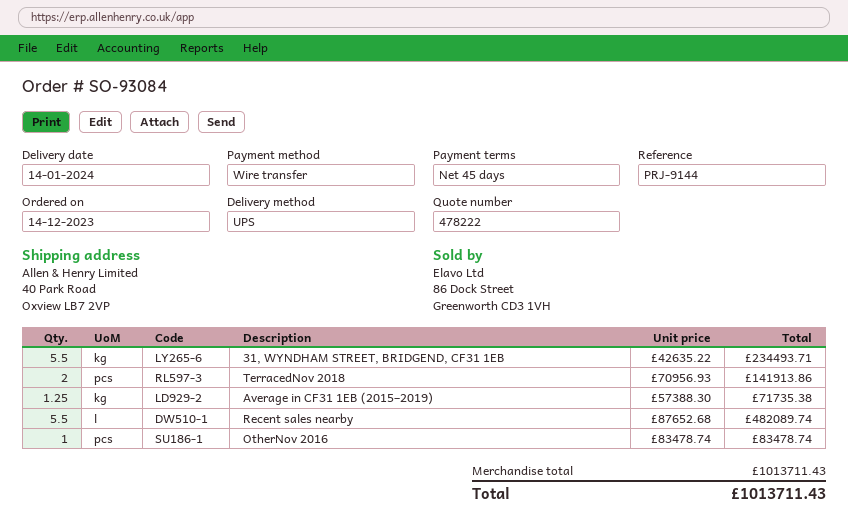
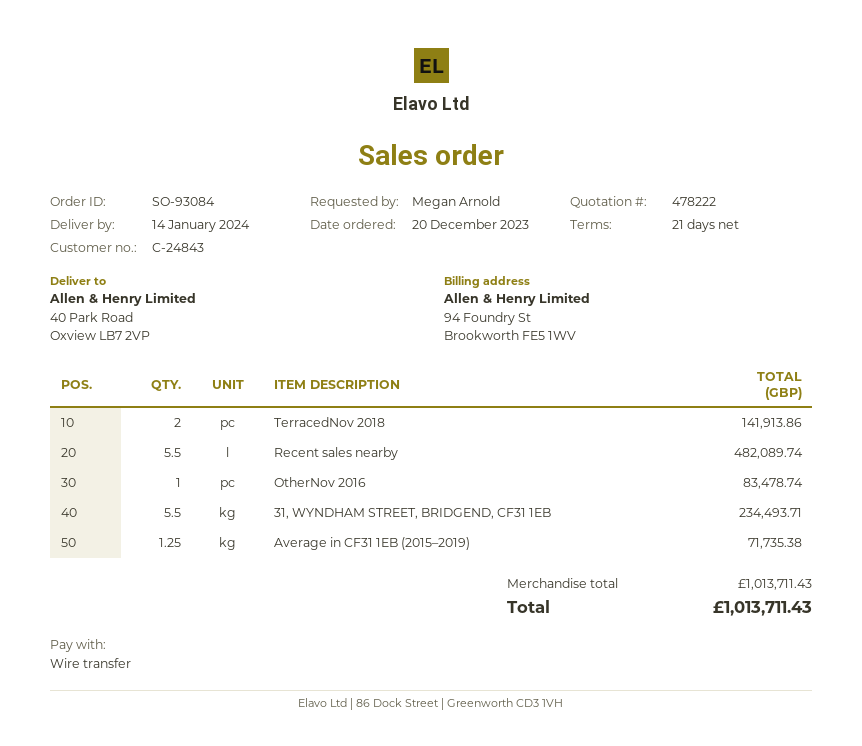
order date: 2023-12-14 -> 2023-12-20
payment terms: 45 days -> 21 days

